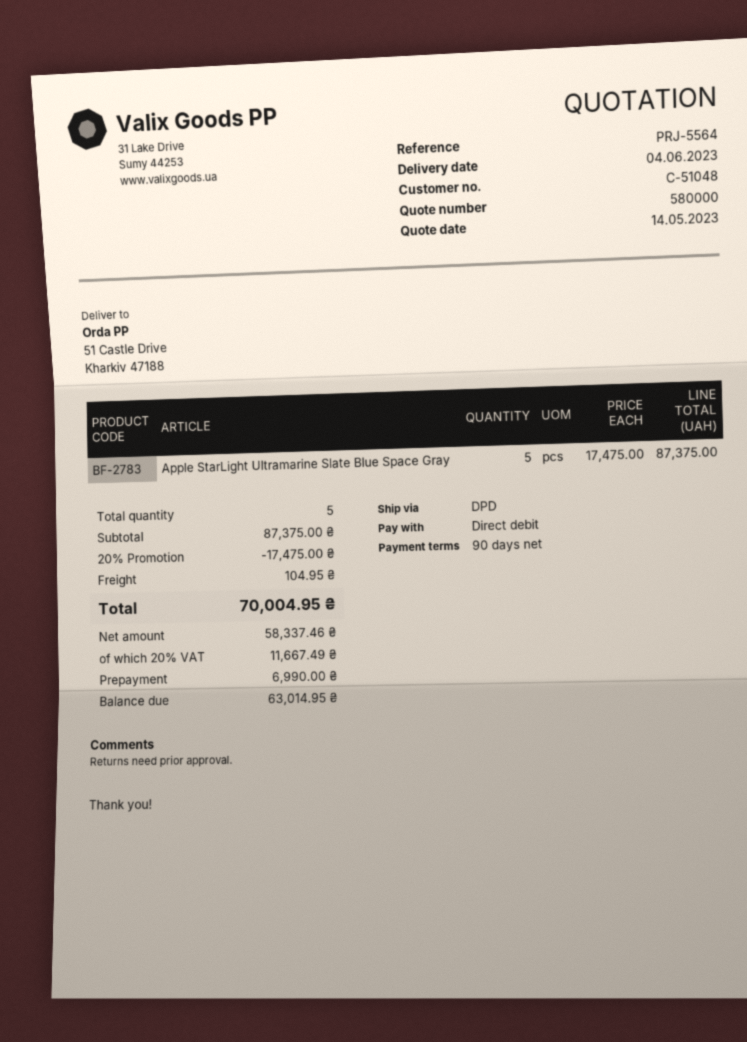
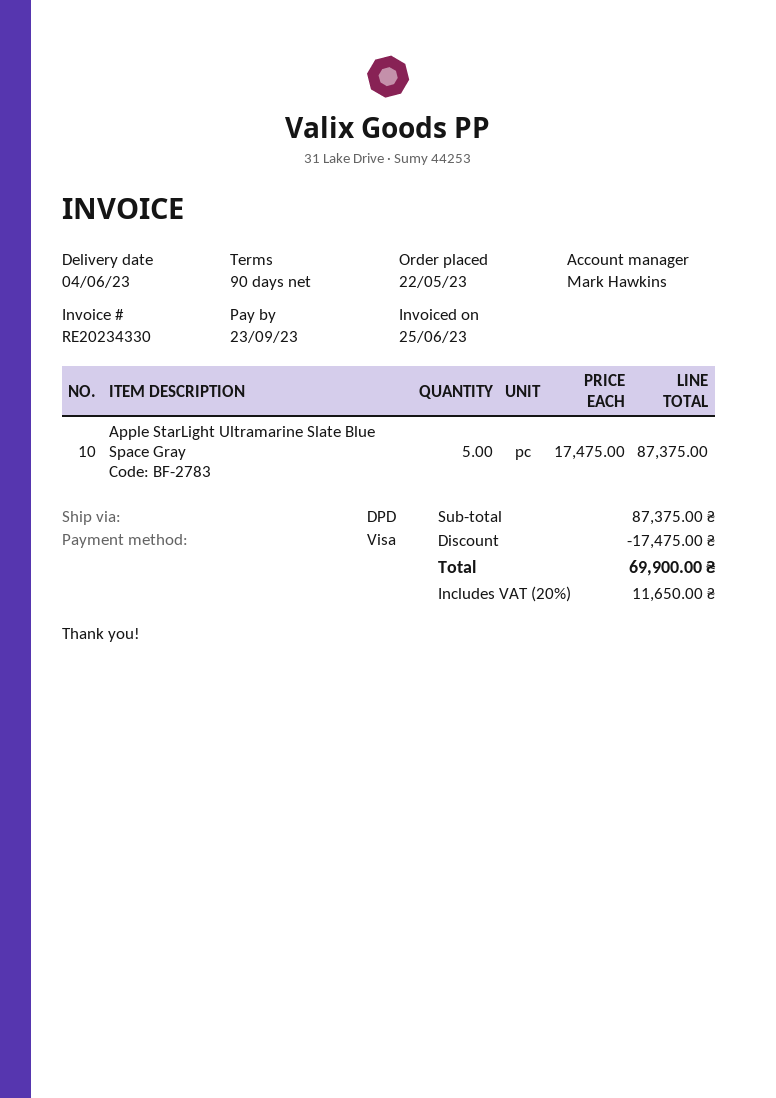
payment method: direct debit -> Visa
shipping: 104.95 -> none
tax: 20% = 11667.49 -> 20% = 11650.00
total: 70004.95 -> 69900.00

